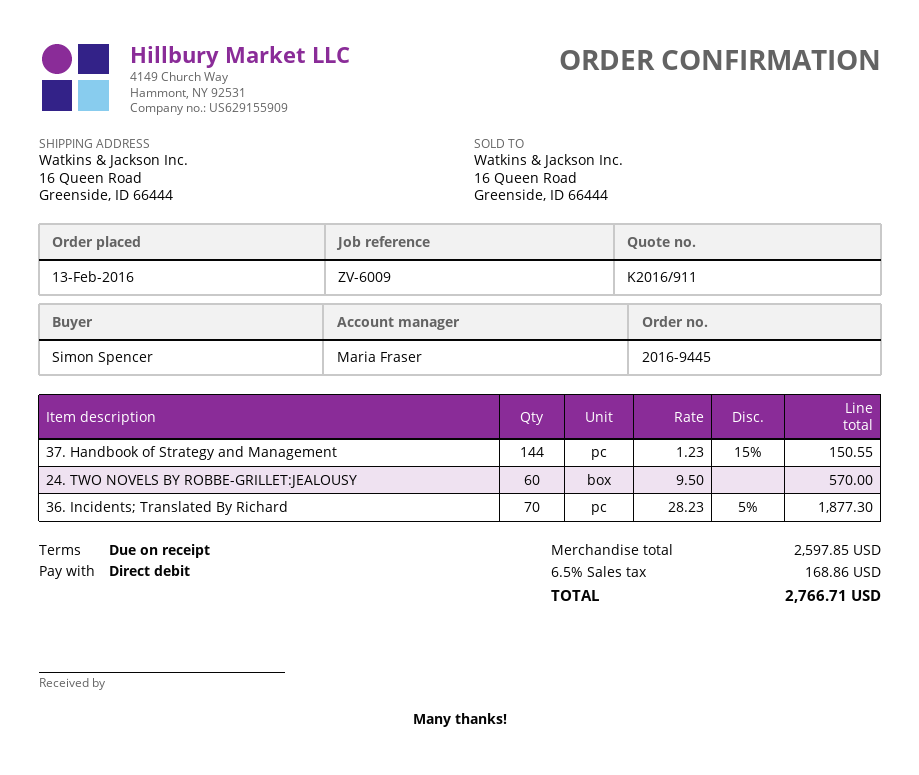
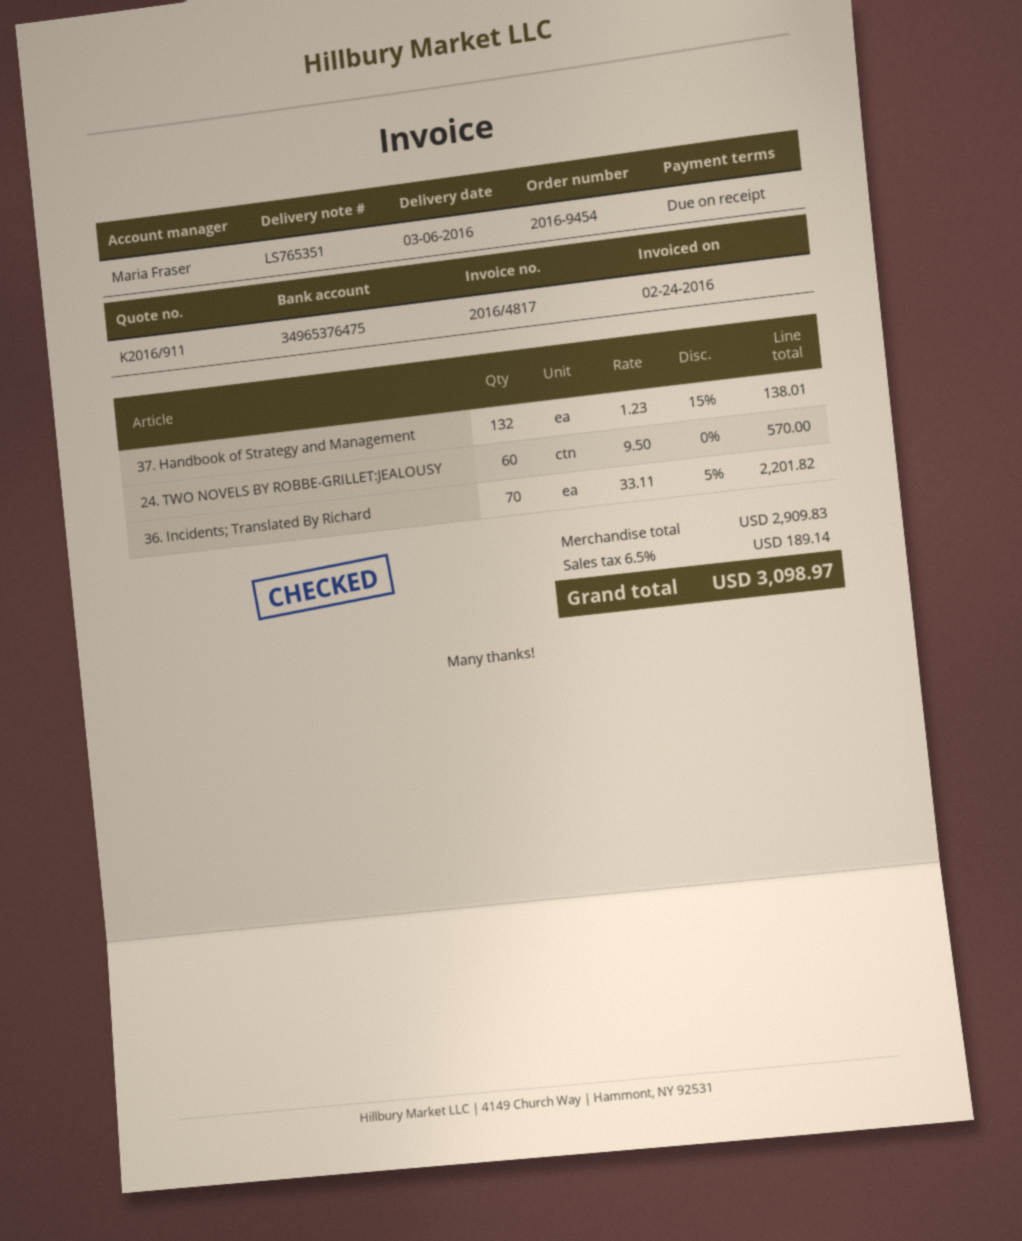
order number: 2016-9445 -> 2016-9454
37. Handbook of Strategy and Management: 144 x 1.23 - 15% = 150.55 -> 132 x 1.23 - 15% = 138.01
36. Incidents; Translated By Richard: 70 x 28.23 - 5% = 1877.30 -> 70 x 33.11 - 5% = 2201.82
subtotal: 2597.85 -> 2909.83
tax: 6.5% = 168.86 -> 6.5% = 189.14
total: 2766.71 -> 3098.97

